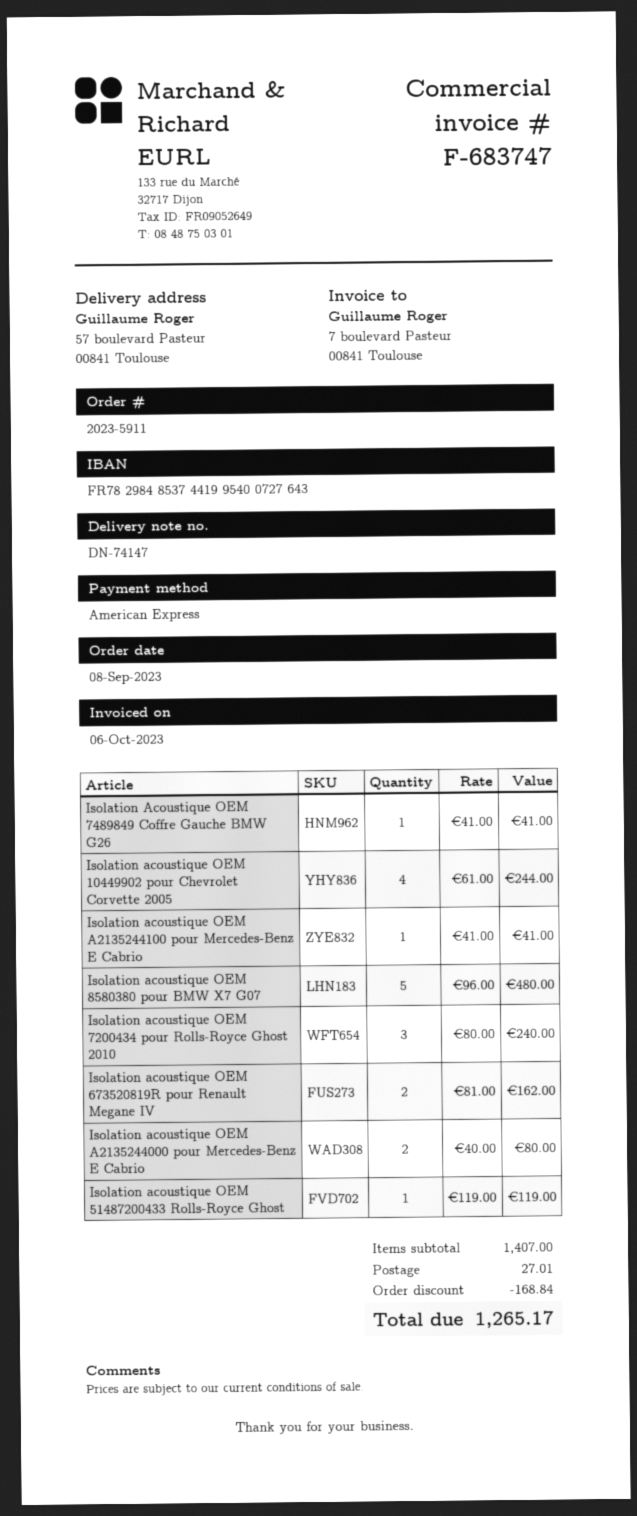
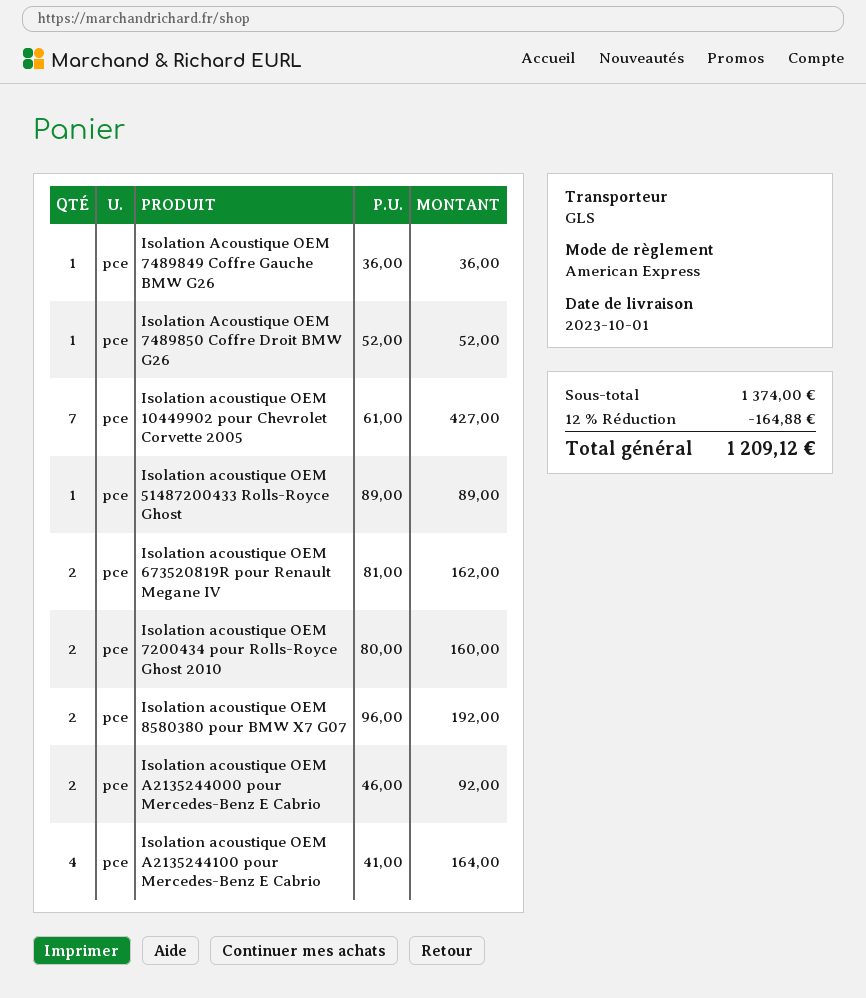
Isolation Acoustique OEM 7489849 Coffre Gauche BMW G26: 1 x 41.00 = 41.00 -> 1 x 36.00 = 36.00
Isolation acoustique OEM 10449902 pour Chevrolet Corvette 2005: 4 x 61.00 = 244.00 -> 7 x 61.00 = 427.00
Isolation acoustique OEM A2135244100 pour Mercedes-Benz E Cabrio: 1 x 41.00 = 41.00 -> 4 x 41.00 = 164.00
Isolation acoustique OEM 8580380 pour BMW X7 G07: 5 x 96.00 = 480.00 -> 2 x 96.00 = 192.00
Isolation acoustique OEM 7200434 pour Rolls-Royce Ghost 2010: 3 x 80.00 = 240.00 -> 2 x 80.00 = 160.00
Isolation acoustique OEM A2135244000 pour Mercedes-Benz E Cabrio: 2 x 40.00 = 80.00 -> 2 x 46.00 = 92.00
Isolation acoustique OEM 51487200433 Rolls-Royce Ghost: 1 x 119.00 = 119.00 -> 1 x 89.00 = 89.00
Isolation Acoustique OEM 7489850 Coffre Droit BMW G26: none -> 1 x 52.00 = 52.00
subtotal: 1407.00 -> 1374.00
discount: 168.84 -> 164.88
shipping: 27.01 -> none
total: 1265.17 -> 1209.12

